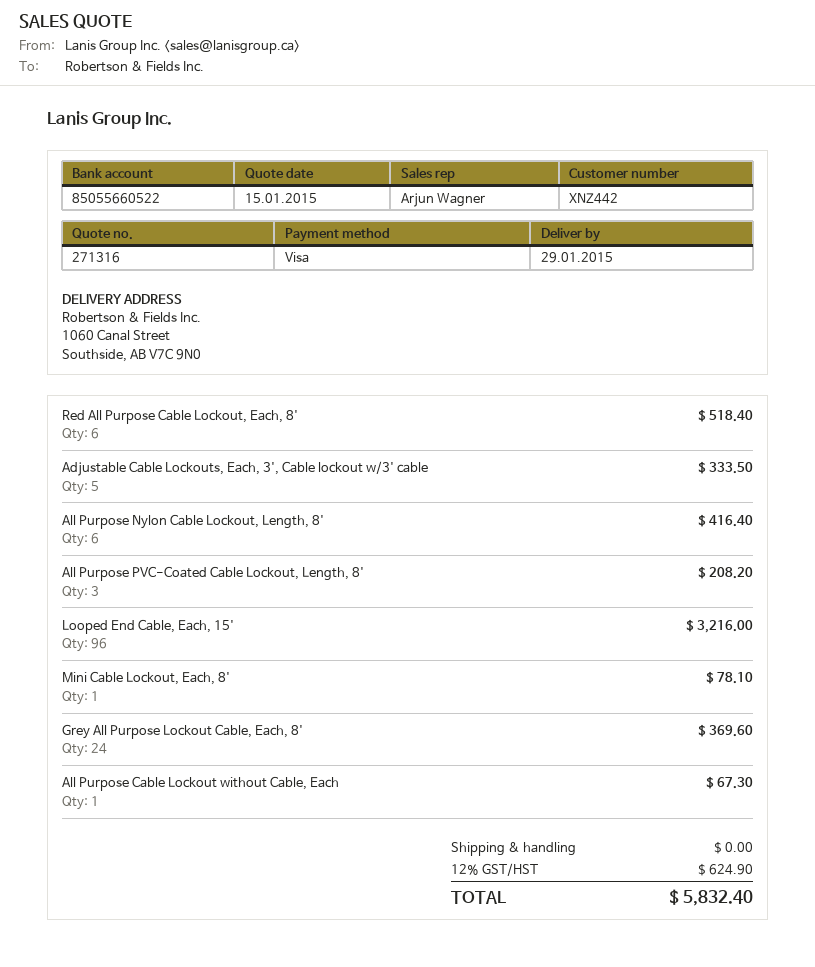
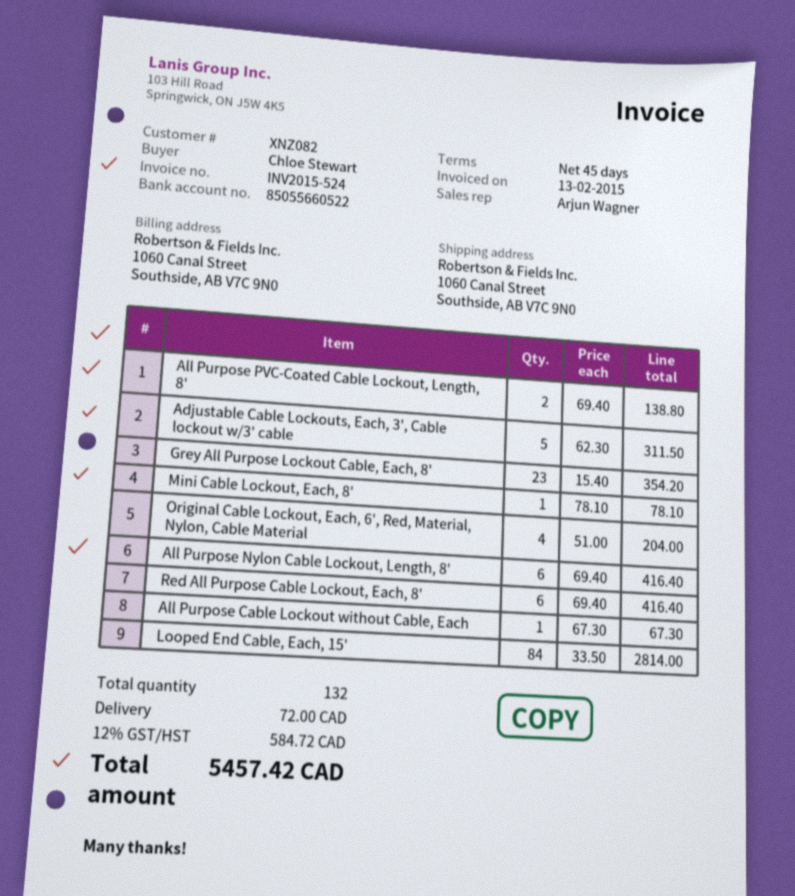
customer number: XNZ442 -> XNZ082
Red All Purpose Cable Lockout, Each, 8': 6 for 518.40 -> 6 for 416.40
Adjustable Cable Lockouts, Each, 3', Cable lockout w/3' cable: 5 for 333.50 -> 5 for 311.50
All Purpose PVC-Coated Cable Lockout, Length, 8': 3 for 208.20 -> 2 for 138.80
Looped End Cable, Each, 15': 96 for 3216.00 -> 84 for 2814.00
Grey All Purpose Lockout Cable, Each, 8': 24 for 369.60 -> 23 for 354.20
Original Cable Lockout, Each, 6', Red, Material, Nylon, Cable Material: none -> 4 for 204.00
shipping: 0.00 -> 72.00
tax: 12% = 624.90 -> 12% = 584.72
total: 5832.40 -> 5457.42

